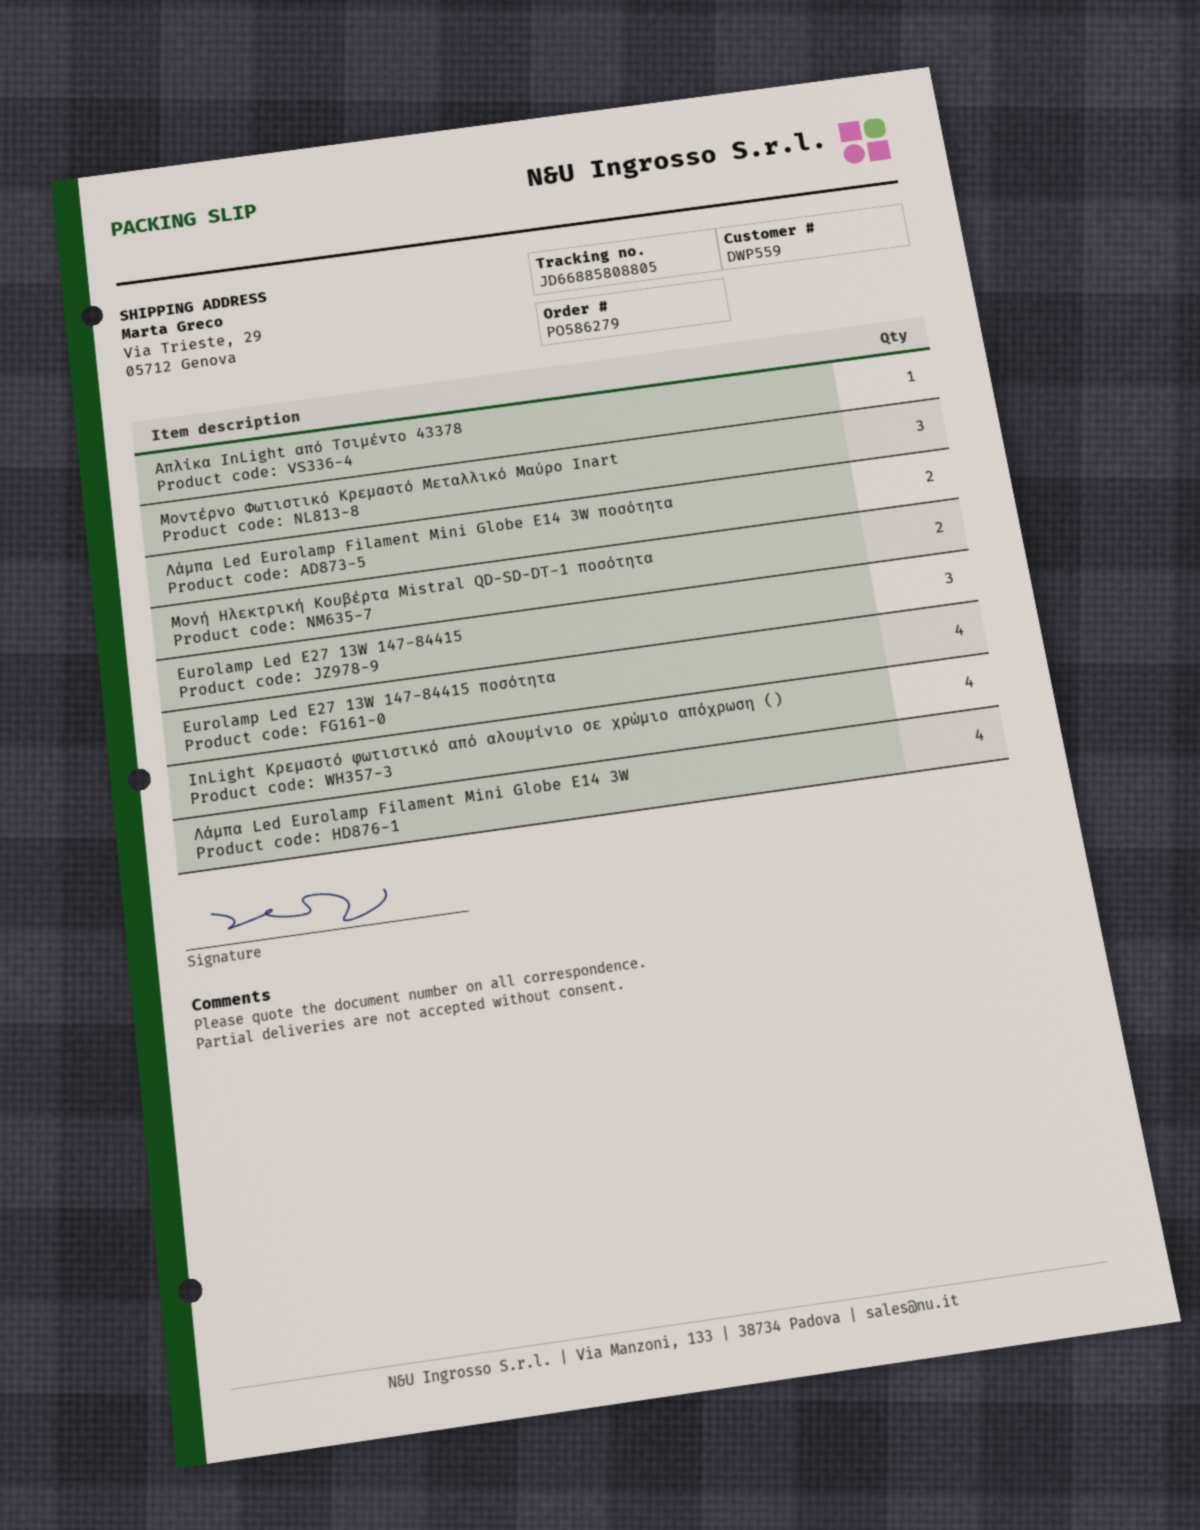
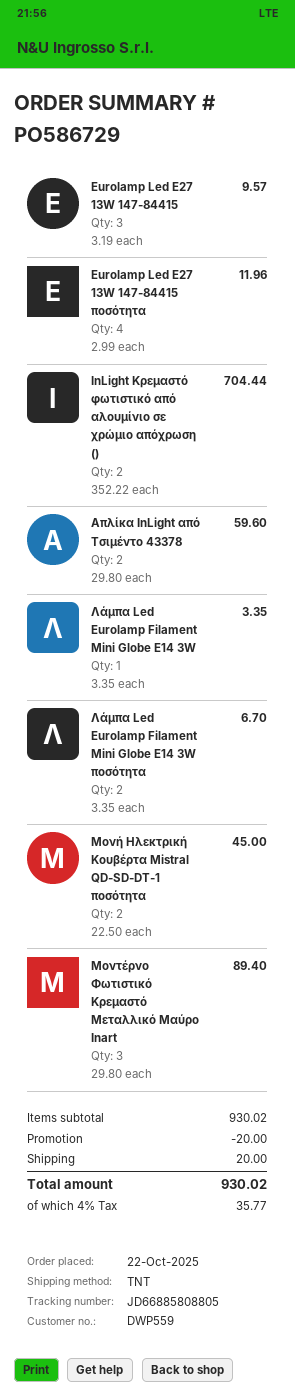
order number: PO586279 -> PO586729
Απλίκα InLight από Τσιμέντο 43378: 1 -> 2
InLight Κρεμαστό φωτιστικό από αλουμίνιο σε χρώμιο απόχρωση (): 4 -> 2
Λάμπα Led Eurolamp Filament Mini Globe E14 3W: 4 -> 1

